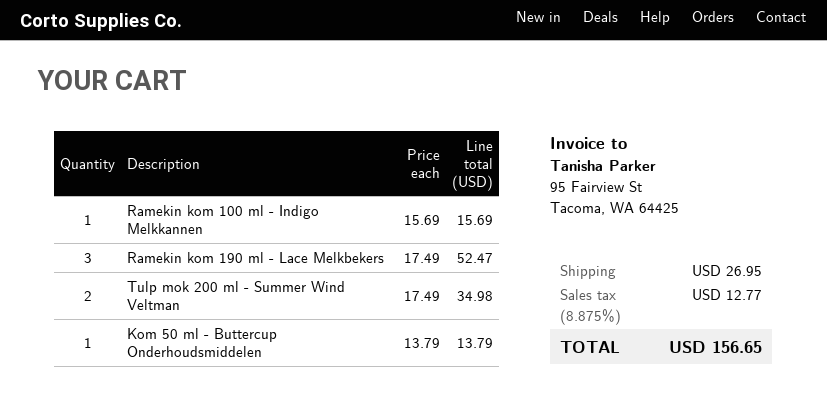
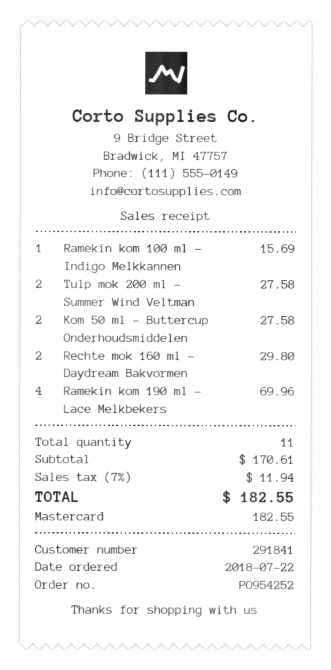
Ramekin kom 190 ml - Lace Melkbekers: 3 for 52.47 -> 4 for 69.96
Tulp mok 200 ml - Summer Wind Veltman: 2 for 34.98 -> 2 for 27.58
Kom 50 ml - Buttercup Onderhoudsmiddelen: 1 for 13.79 -> 2 for 27.58
Rechte mok 160 ml - Daydream Bakvormen: none -> 2 for 29.80
shipping: 26.95 -> none
tax: 8.875% = 12.77 -> 7% = 11.94
total: 156.65 -> 182.55

